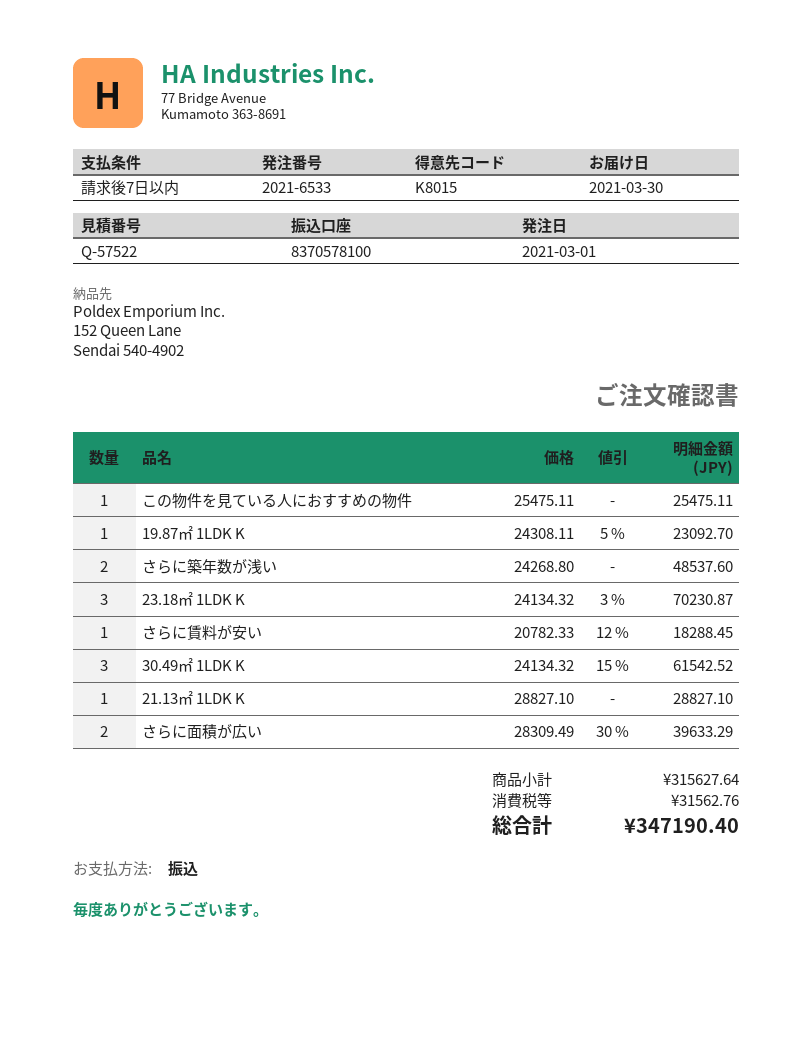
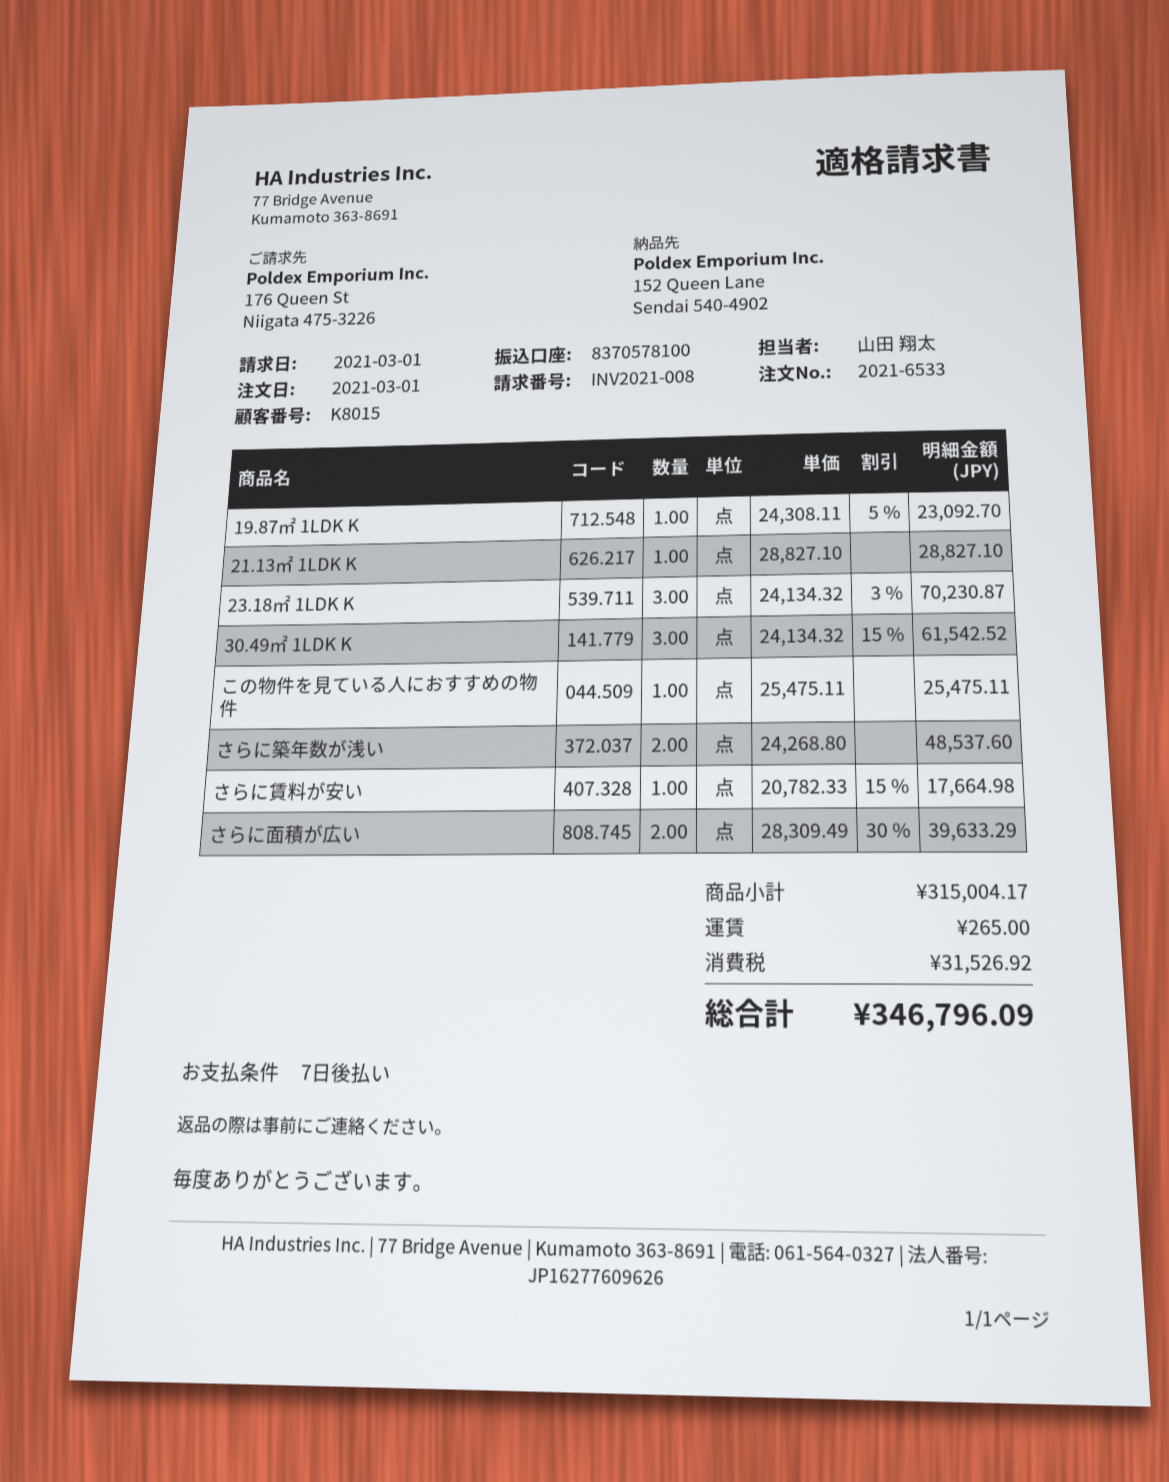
さらに賃料が安い: 1 x 20782.33 - 12% = 18288.45 -> 1 x 20782.33 - 15% = 17664.98
subtotal: 315627.64 -> 315004.17
shipping: none -> 265.00
tax: 31562.76 -> 31526.92
total: 347190.40 -> 346796.09

